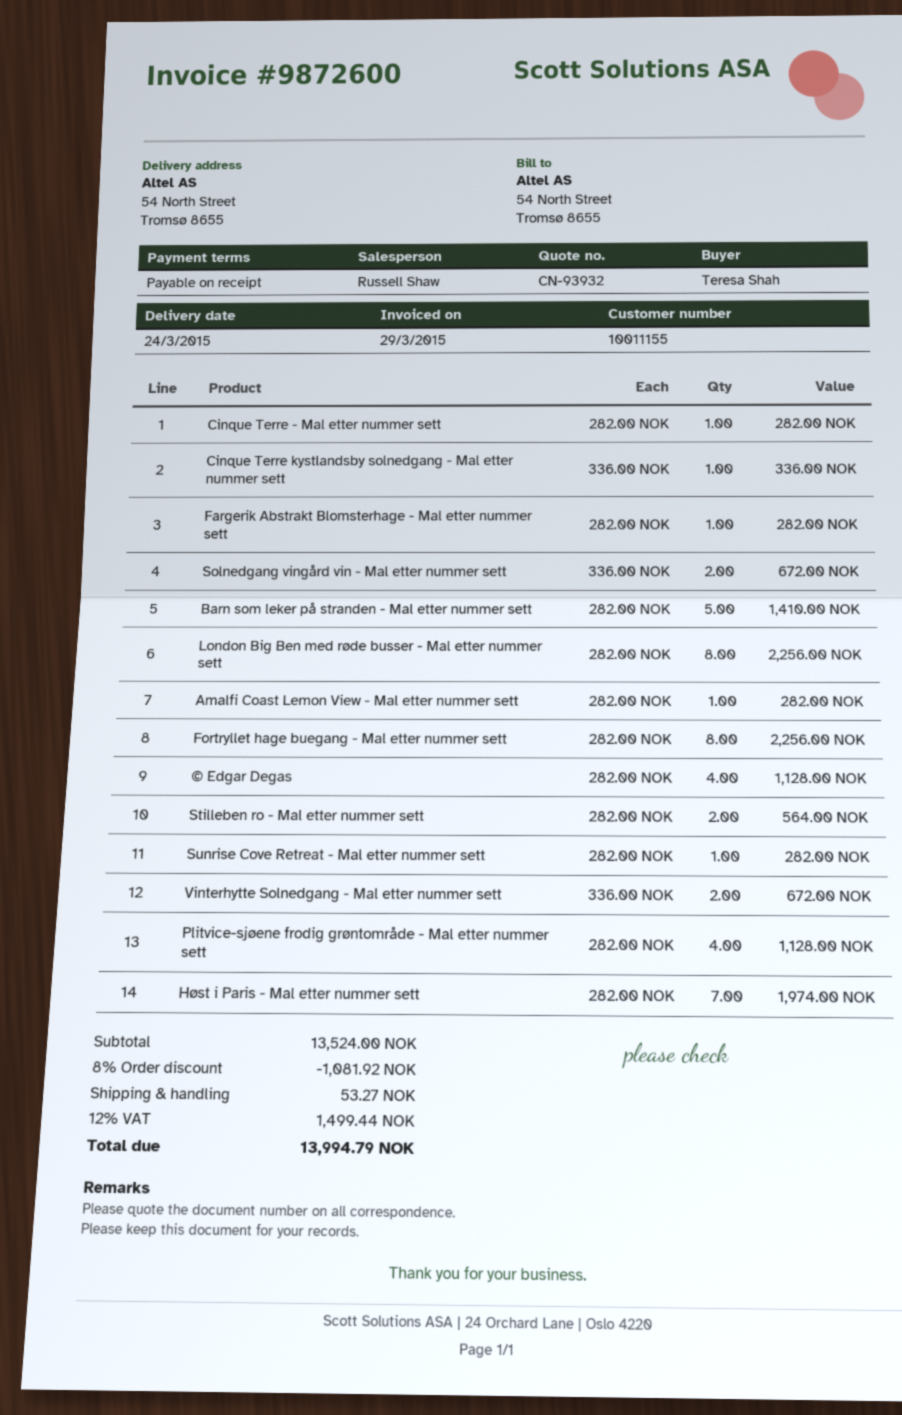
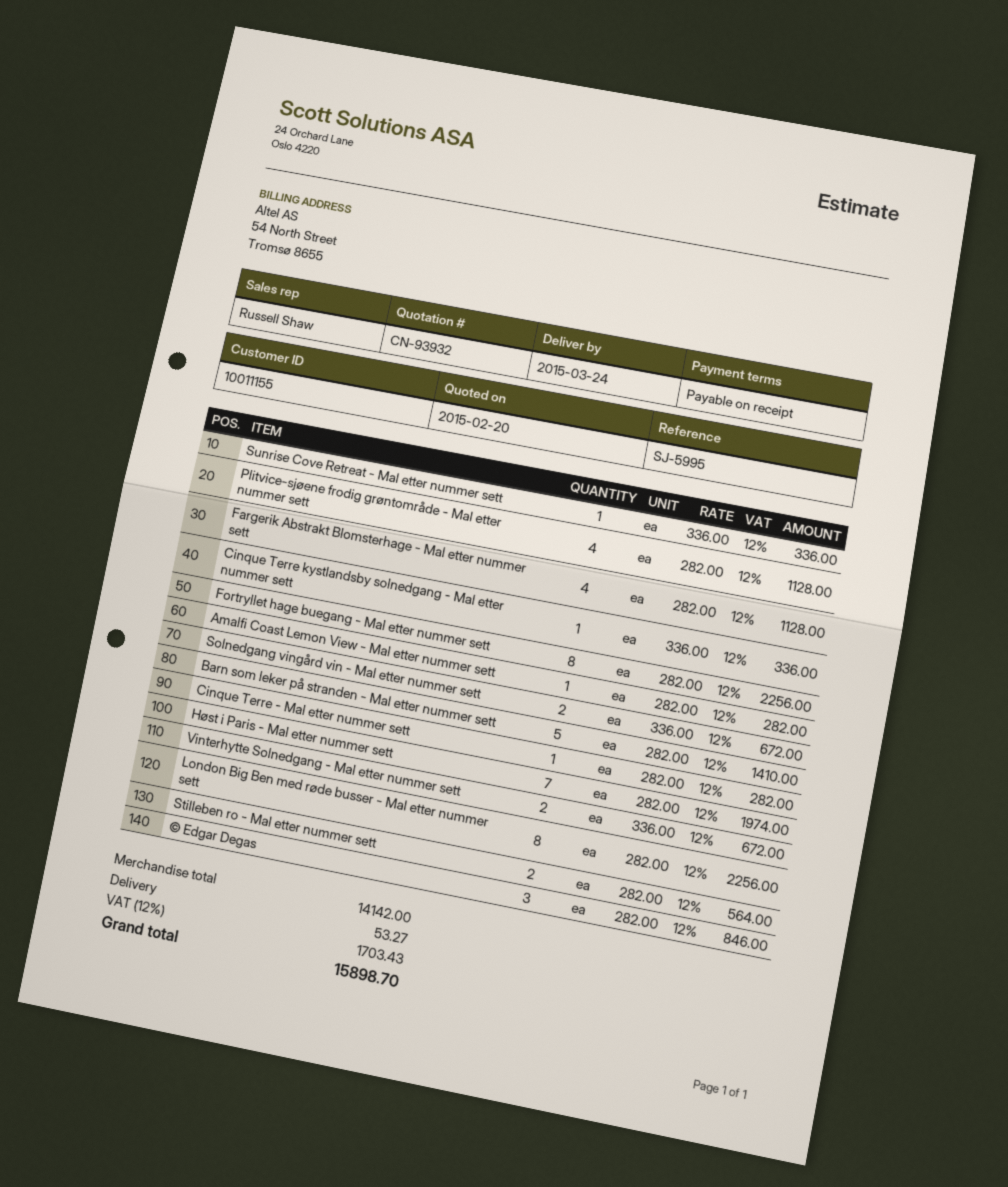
Fargerik Abstrakt Blomsterhage - Mal etter nummer sett: 1 x 282.00 = 282.00 -> 4 x 282.00 = 1128.00
© Edgar Degas: 4 x 282.00 = 1128.00 -> 3 x 282.00 = 846.00
Sunrise Cove Retreat - Mal etter nummer sett: 1 x 282.00 = 282.00 -> 1 x 336.00 = 336.00
subtotal: 13524.00 -> 14142.00
discount: 8% = 1081.92 -> none
tax: 12% = 1499.44 -> 12% = 1703.43
total: 13994.79 -> 15898.70

